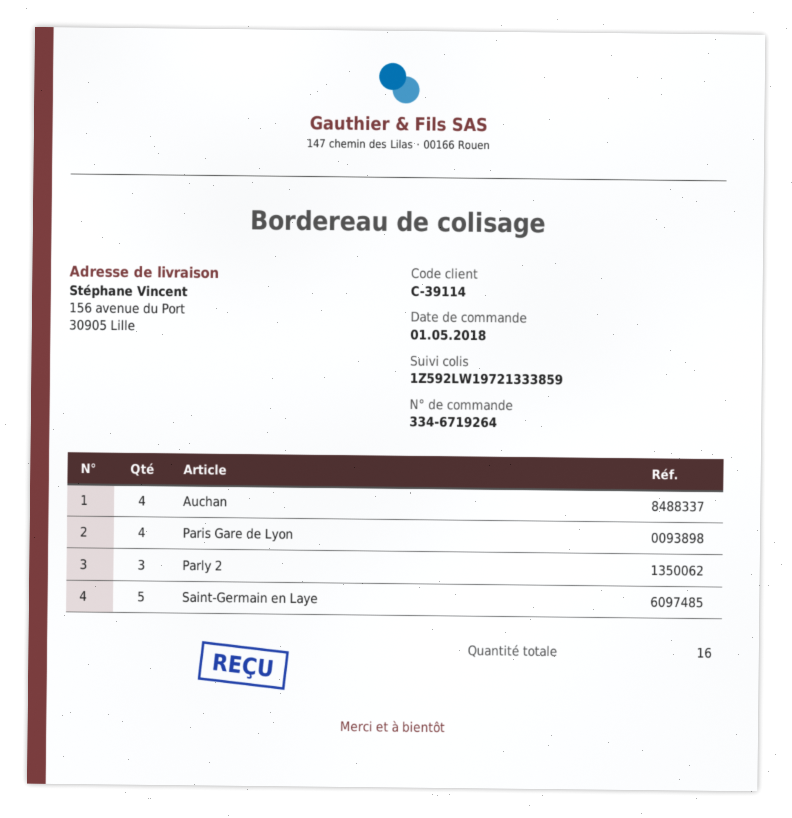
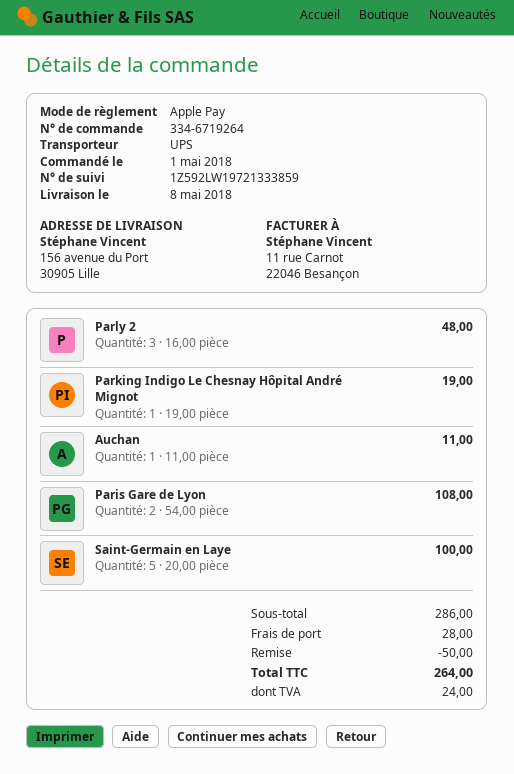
Auchan: 4 -> 1
Paris Gare de Lyon: 4 -> 2
Parking Indigo Le Chesnay Hôpital André Mignot: none -> 1

